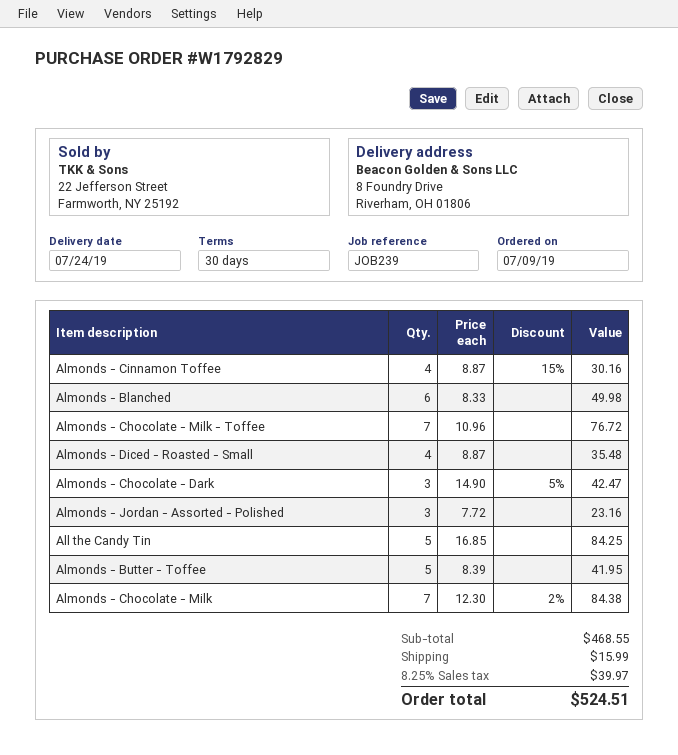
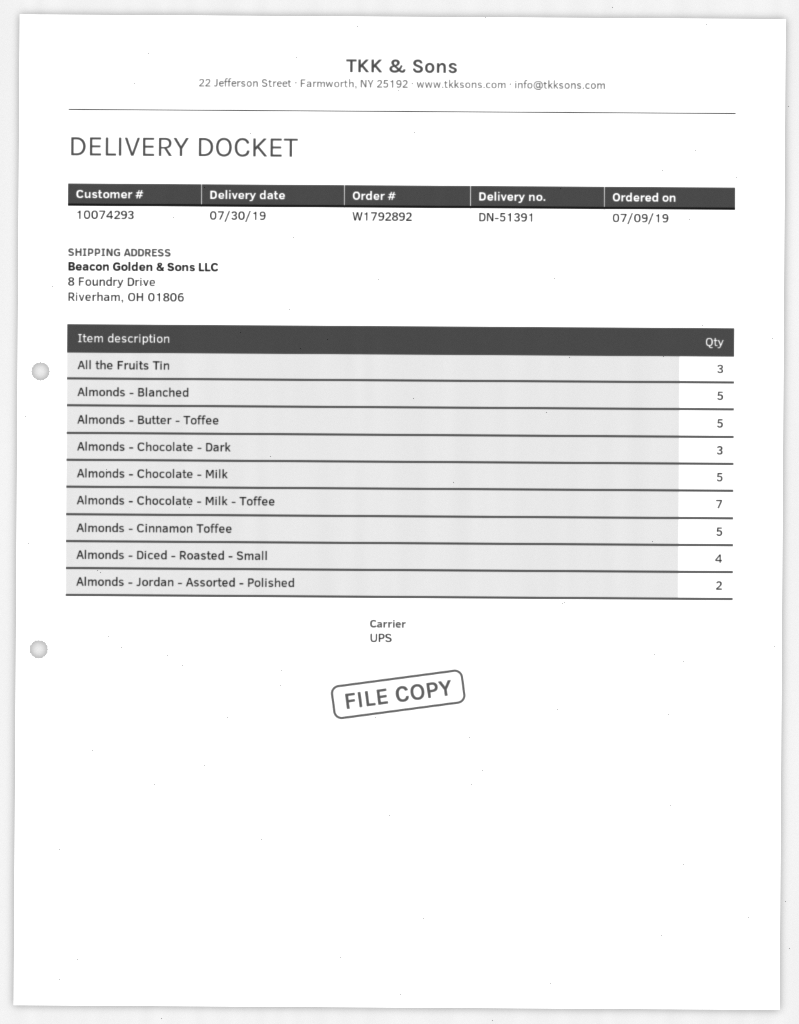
order number: W1792829 -> W1792892
delivery date: 2019-07-24 -> 2019-07-30
Almonds - Cinnamon Toffee: 4 -> 5
Almonds - Blanched: 6 -> 5
Almonds - Jordan - Assorted - Polished: 3 -> 2
All the Candy Tin: 5 -> none
Almonds - Chocolate - Milk: 7 -> 5
All the Fruits Tin: none -> 3

